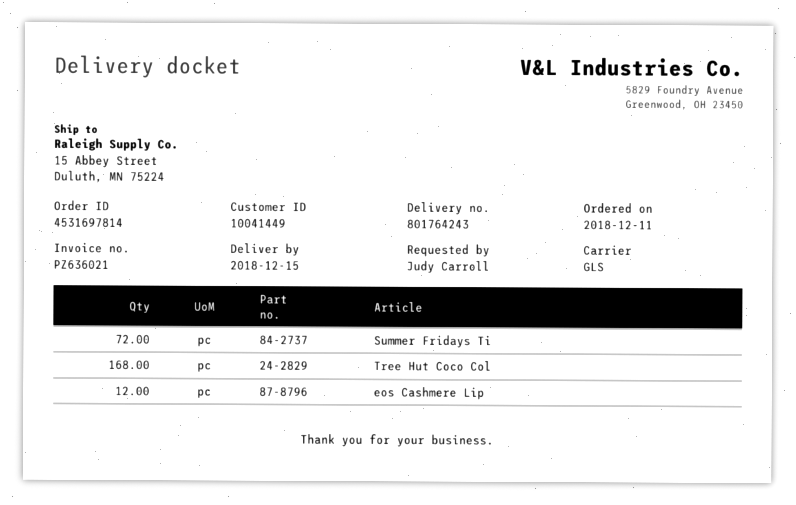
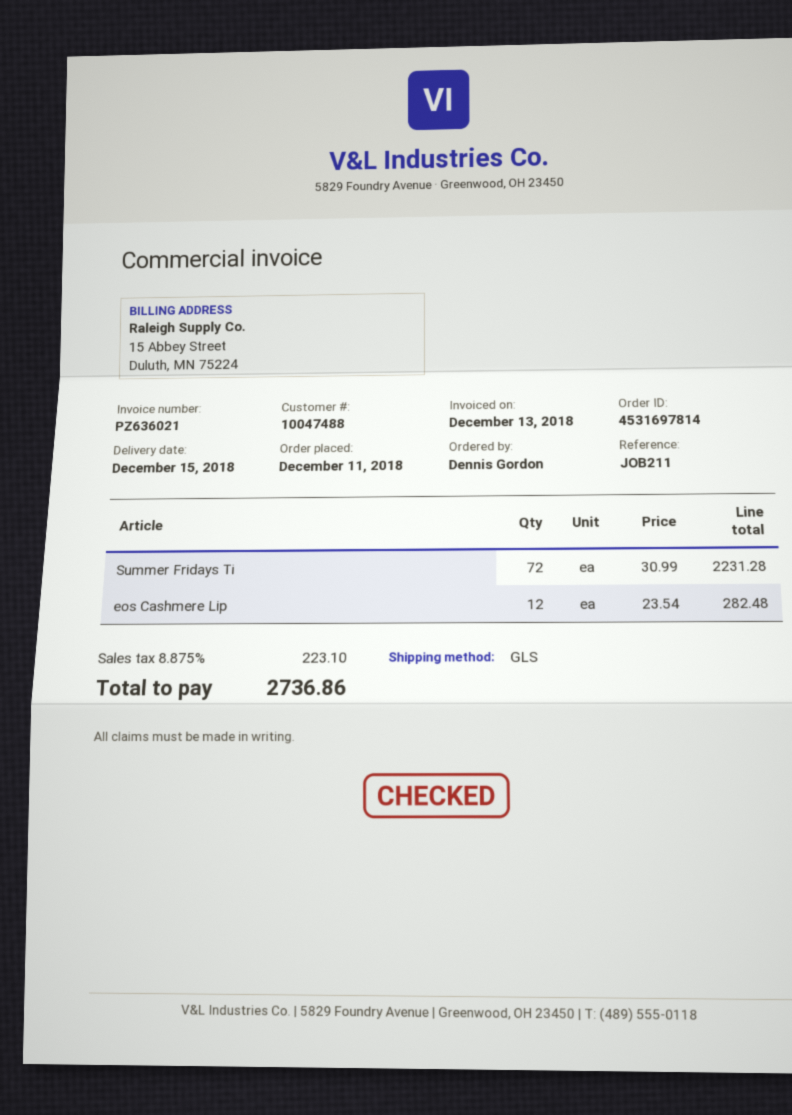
customer number: 10041449 -> 10047488
ordered by: Judy Carroll -> Dennis Gordon
Tree Hut Coco Col: 168 -> none

